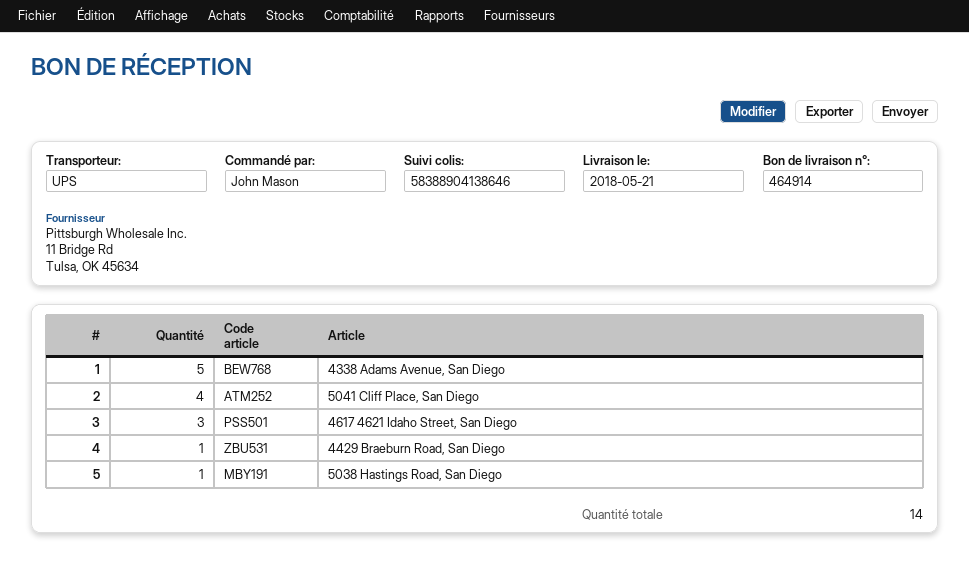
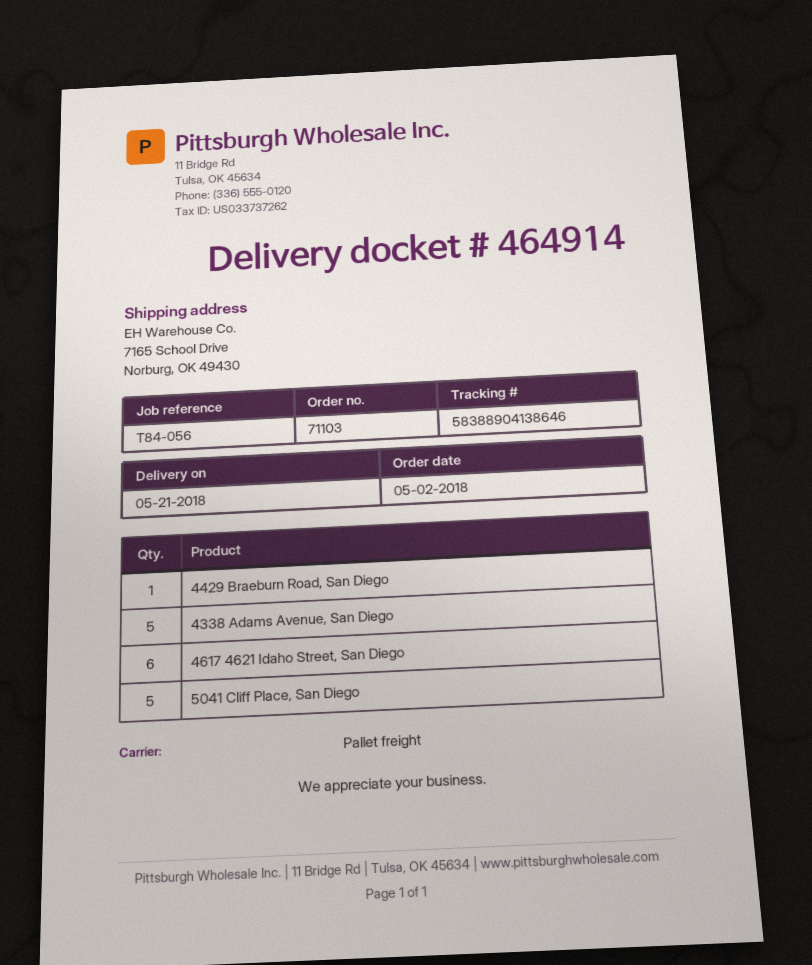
shipping method: UPS -> pallet freight
5041 Cliff Place, San Diego: 4 -> 5
4617 4621 Idaho Street, San Diego: 3 -> 6
5038 Hastings Road, San Diego: 1 -> none

